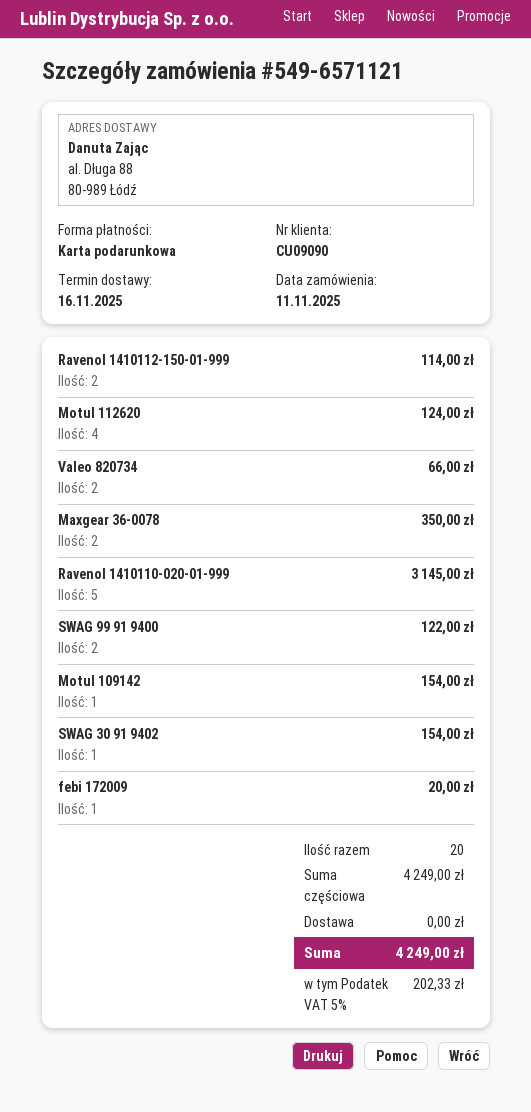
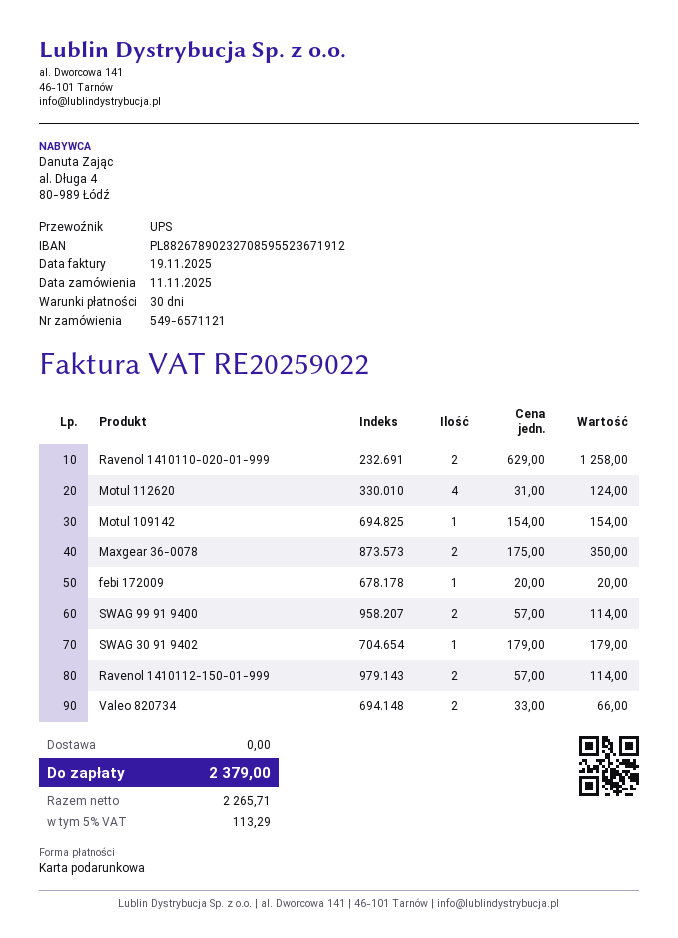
Ravenol 1410110-020-01-999: 5 for 3145.00 -> 2 for 1258.00
SWAG 99 91 9400: 2 for 122.00 -> 2 for 114.00
SWAG 30 91 9402: 1 for 154.00 -> 1 for 179.00
tax: 5% = 202.33 -> 5% = 113.29
total: 4249.00 -> 2379.00

